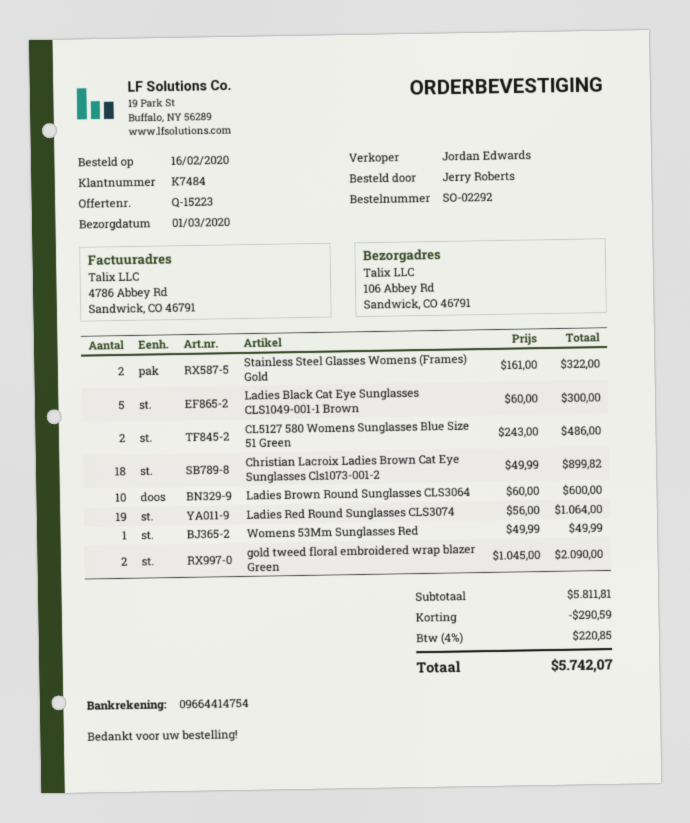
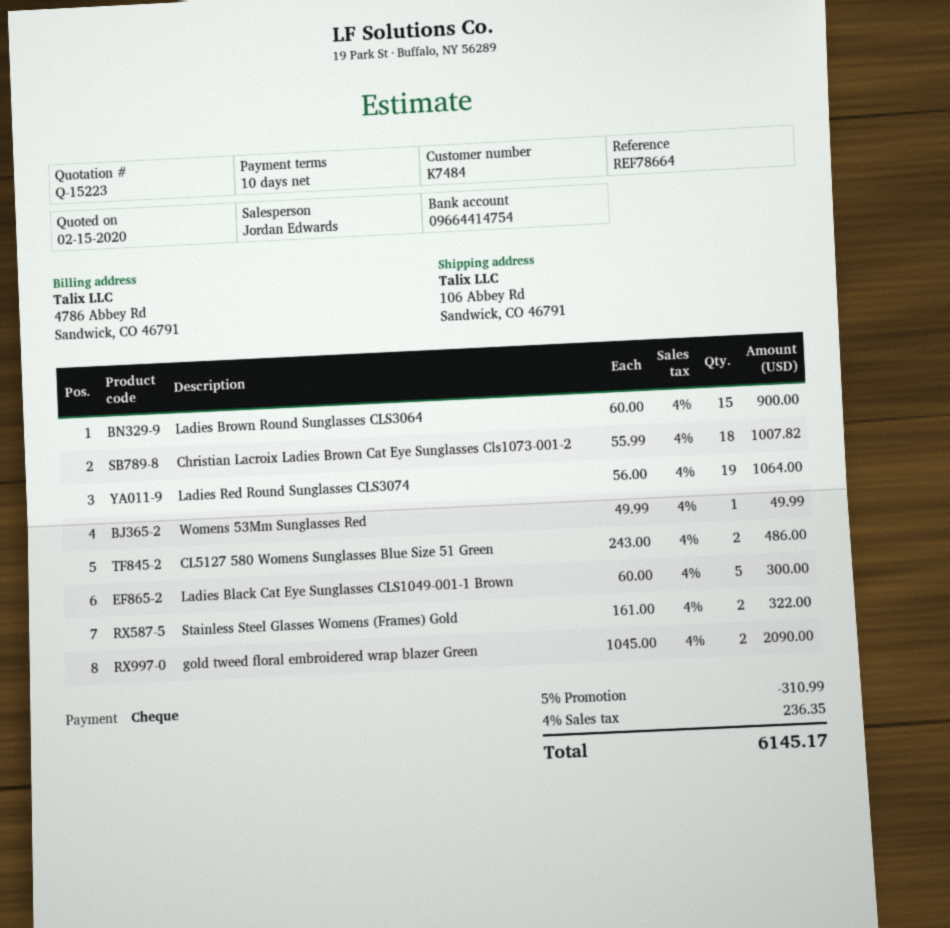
Christian Lacroix Ladies Brown Cat Eye Sunglasses Cls1073-001-2: 18 x 49.99 = 899.82 -> 18 x 55.99 = 1007.82
Ladies Brown Round Sunglasses CLS3064: 10 x 60.00 = 600.00 -> 15 x 60.00 = 900.00
discount: 290.59 -> 310.99
tax: 4% = 220.85 -> 4% = 236.35
total: 5742.07 -> 6145.17

